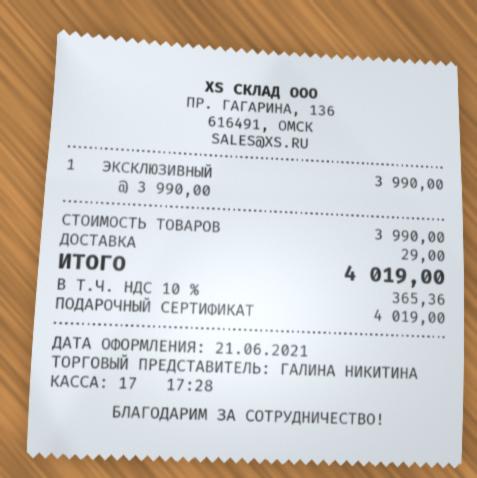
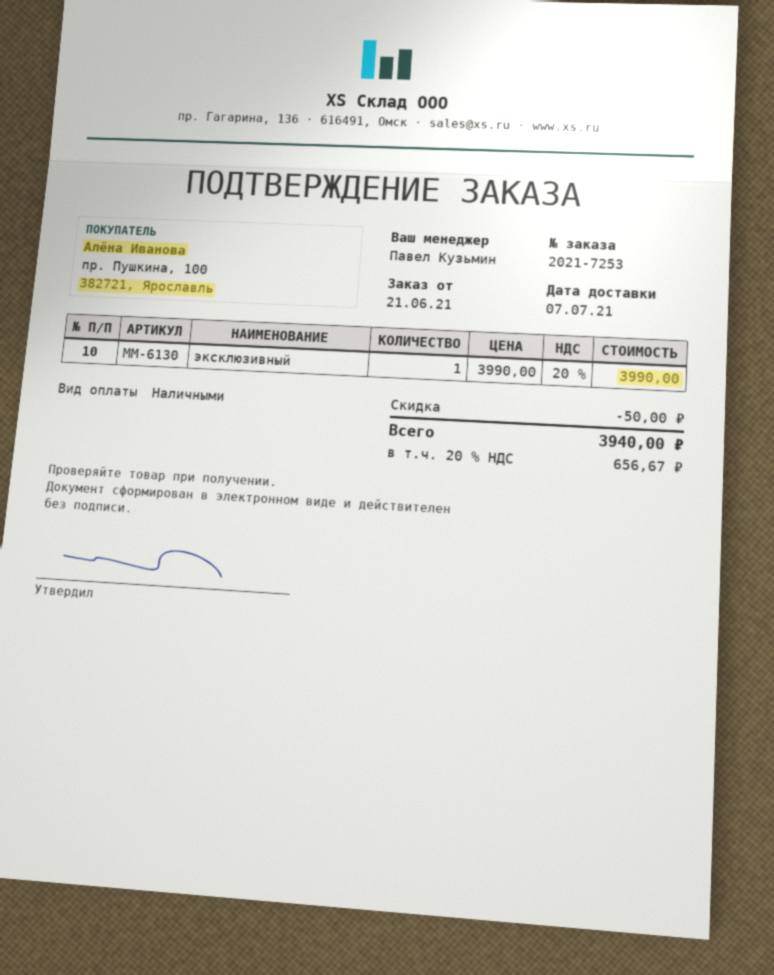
sales rep: ГАЛИНА НИКИТИНА -> Павел Кузьмин
payment method: gift card -> cash
discount: none -> 50.00
shipping: 29.00 -> none
tax: 10% = 365.36 -> 20% = 656.67
total: 4019.00 -> 3940.00

